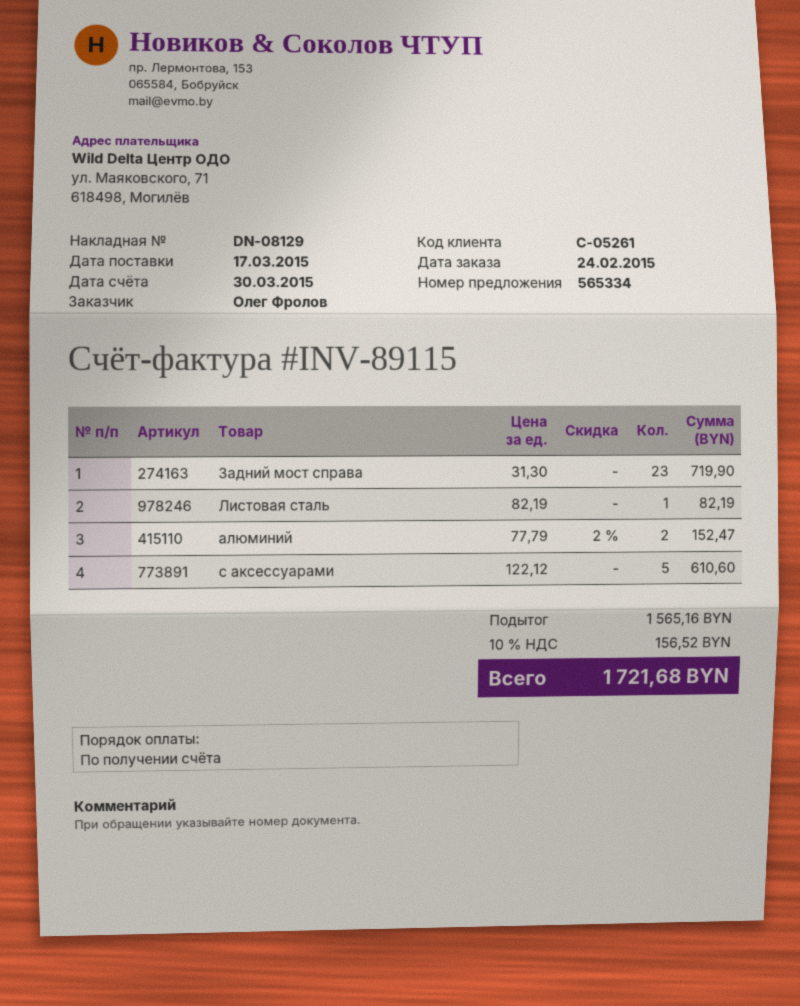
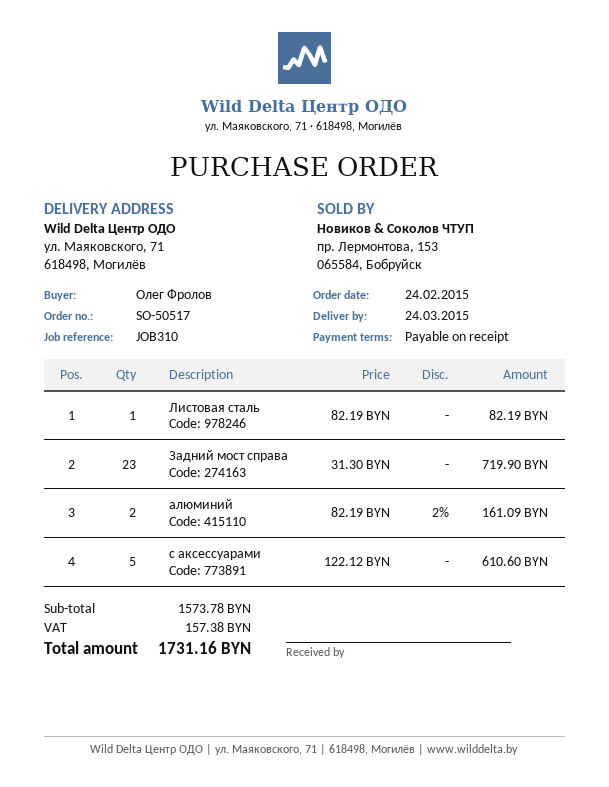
delivery date: 2015-03-17 -> 2015-03-24
алюминий: 2 x 77.79 - 2% = 152.47 -> 2 x 82.19 - 2% = 161.09
subtotal: 1565.16 -> 1573.78
tax: 156.52 -> 157.38
total: 1721.68 -> 1731.16

